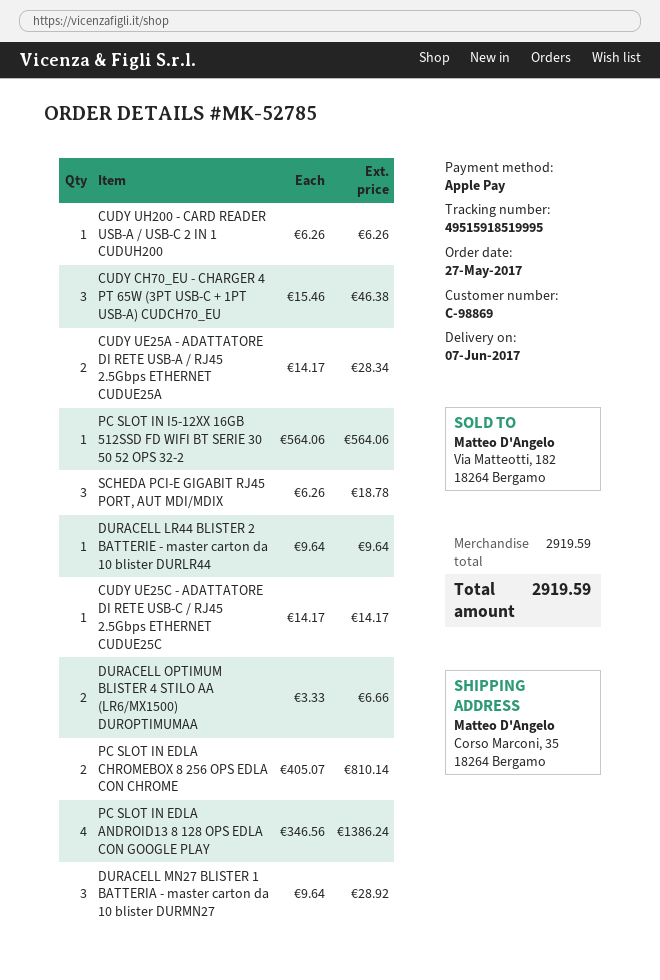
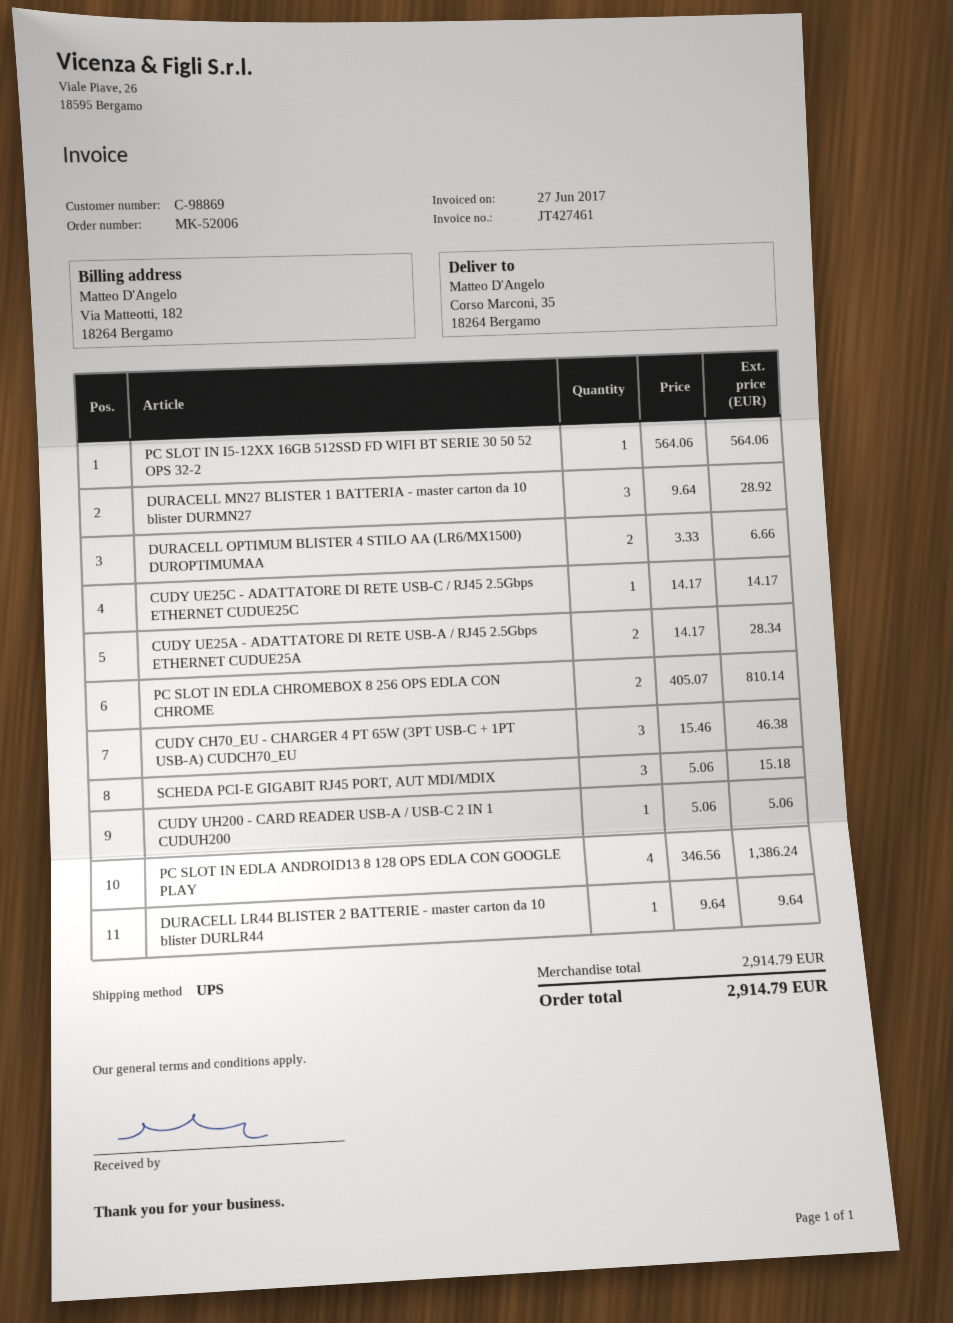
order number: MK-52785 -> MK-52006
CUDY UH200 - CARD READER USB-A / USB-C 2 IN 1 CUDUH200: 1 x 6.26 = 6.26 -> 1 x 5.06 = 5.06
SCHEDA PCI-E GIGABIT RJ45 PORT, AUT MDI/MDIX: 3 x 6.26 = 18.78 -> 3 x 5.06 = 15.18
subtotal: 2919.59 -> 2914.79
total: 2919.59 -> 2914.79

